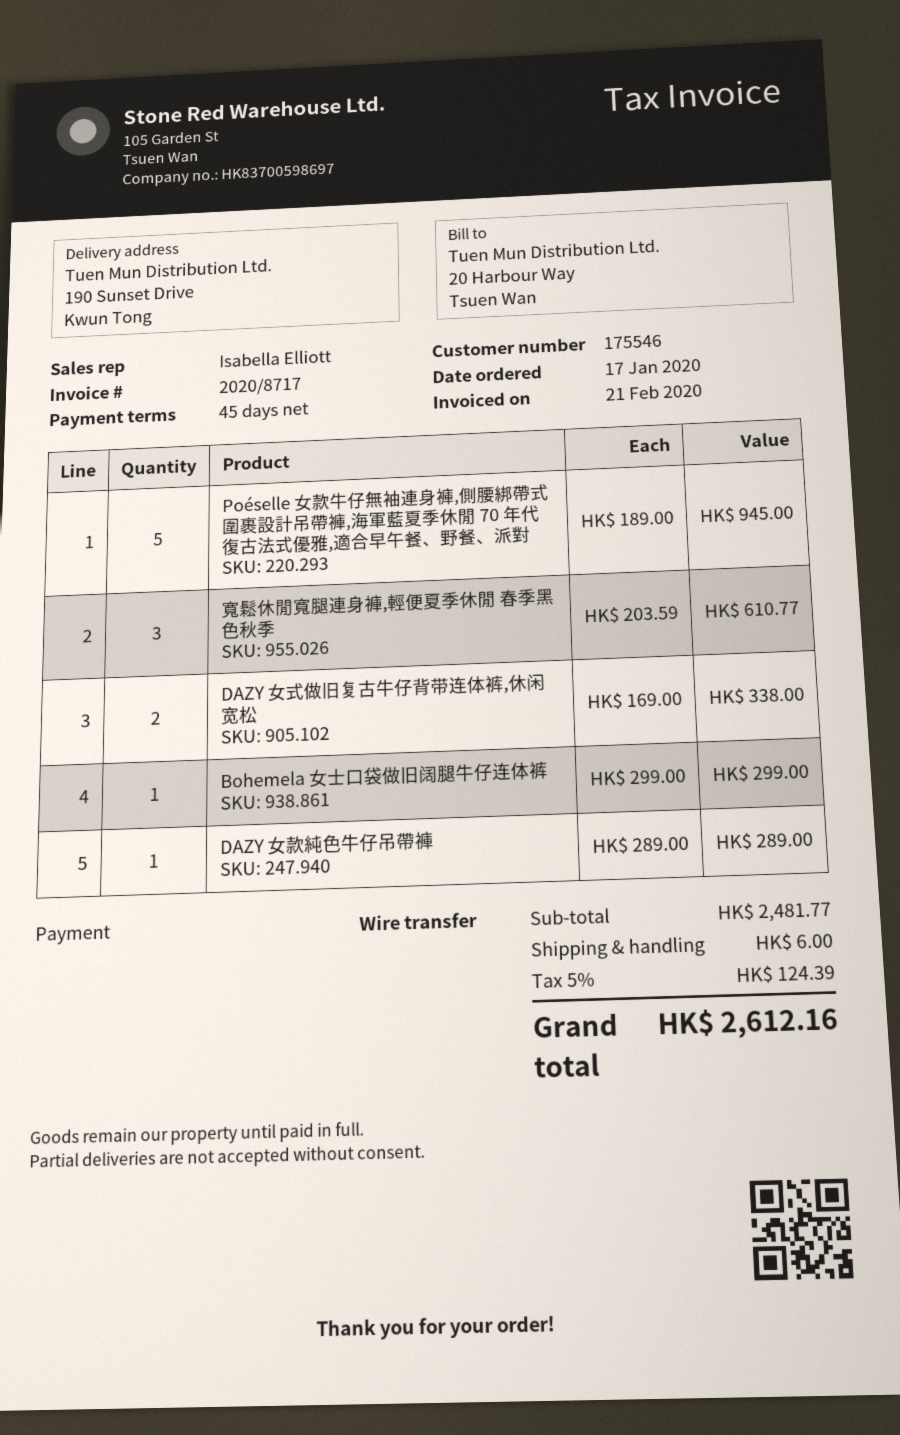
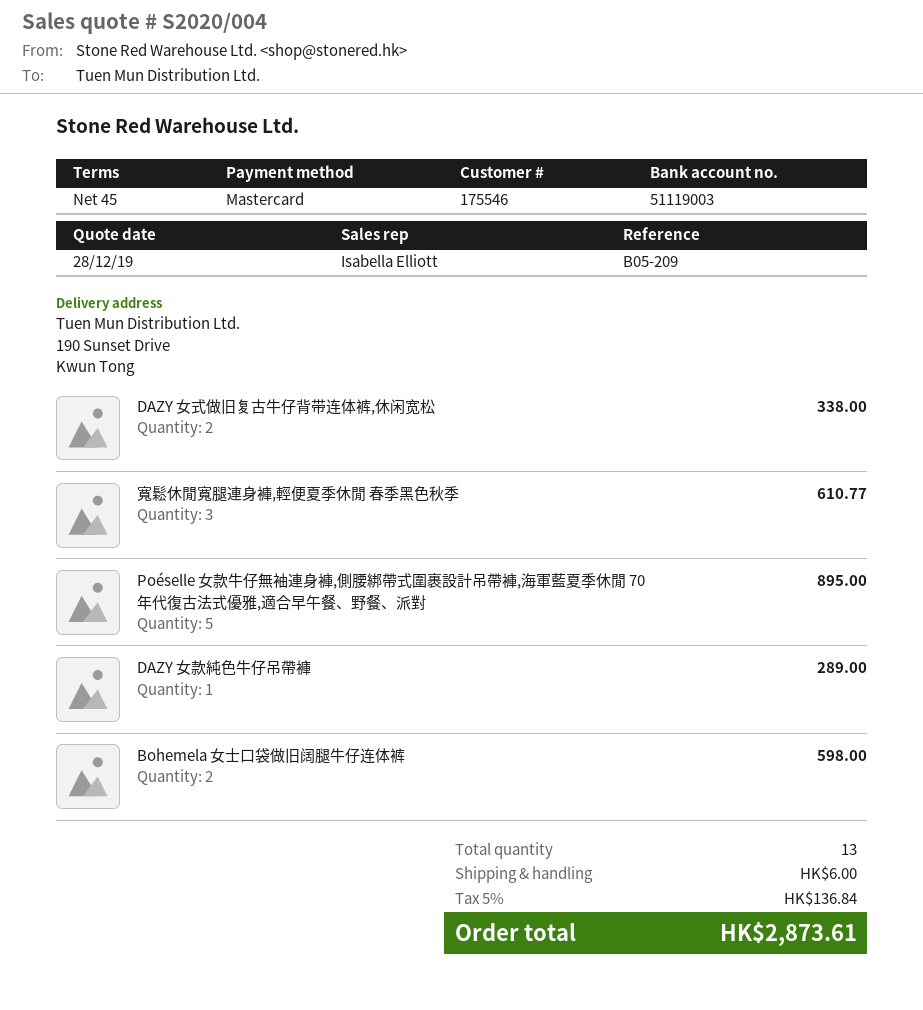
payment method: bank transfer -> Mastercard
Poéselle 女款牛仔無袖連身褲,側腰綁帶式圍裹設計吊帶褲,海軍藍夏季休閒 70 年代復古法式優雅,適合早午餐、野餐、派對: 5 for 945.00 -> 5 for 895.00
Bohemela 女士口袋做旧阔腿牛仔连体裤: 1 for 299.00 -> 2 for 598.00
tax: 5% = 124.39 -> 5% = 136.84
total: 2612.16 -> 2873.61

